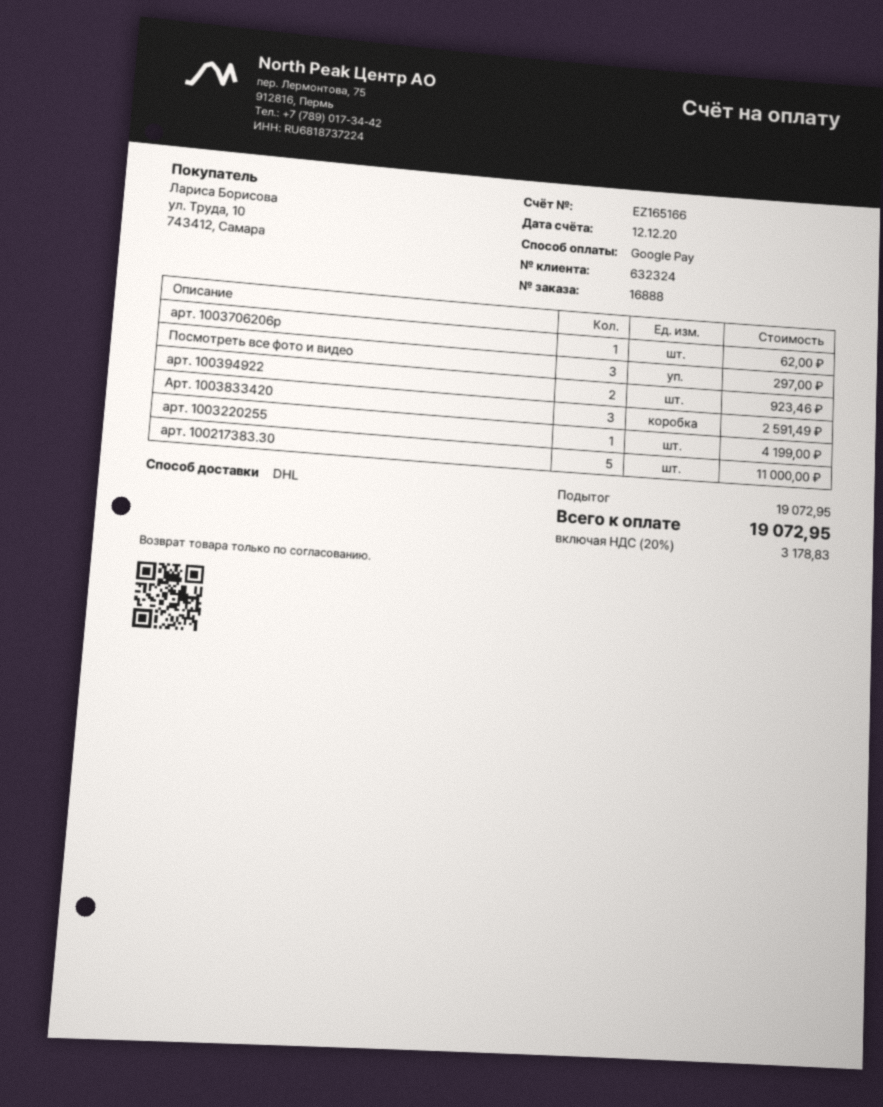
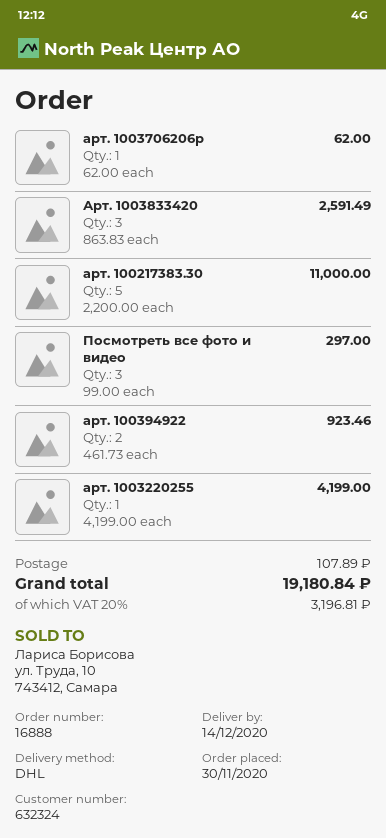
shipping: none -> 107.89
tax: 20% = 3178.83 -> 20% = 3196.81
total: 19072.95 -> 19180.84

